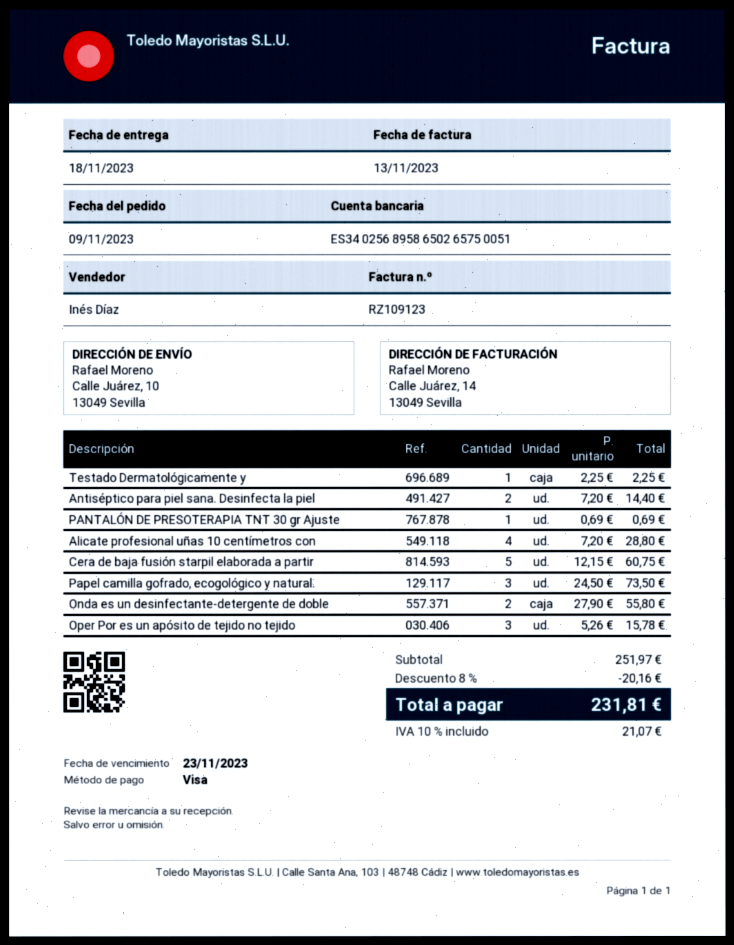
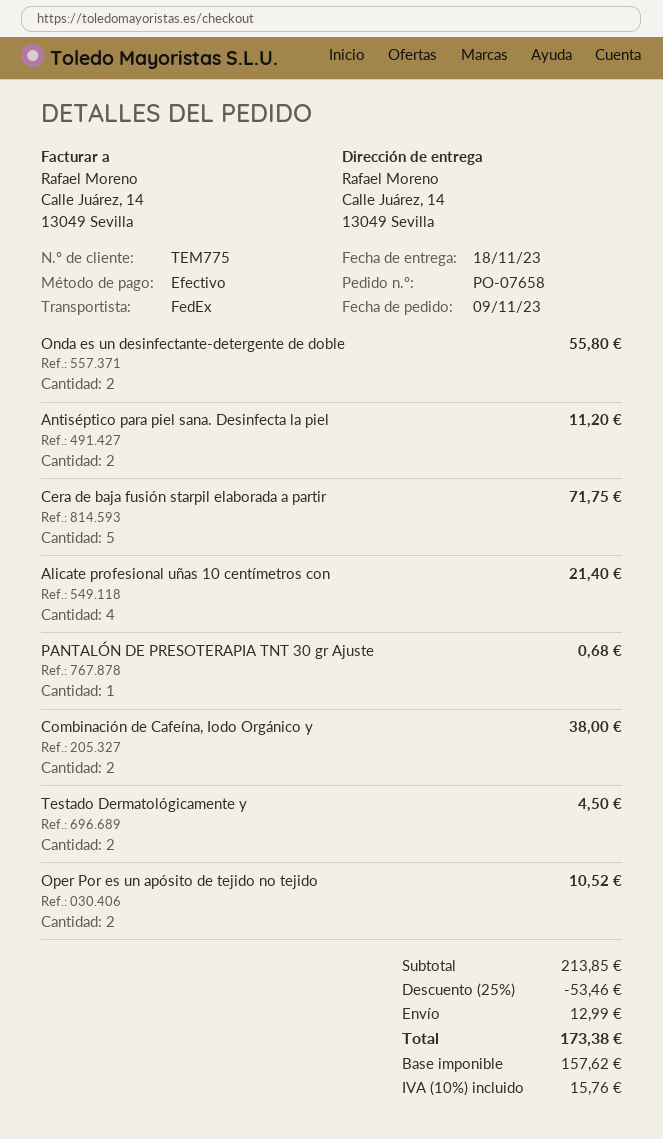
payment method: Visa -> cash
ship to: Calle Juárez, 10, 13049 Sevilla -> Calle Juárez, 14, 13049 Sevilla
Testado Dermatológicamente y: 1 for 2.25 -> 2 for 4.50
Antiséptico para piel sana. Desinfecta la piel: 2 for 14.40 -> 2 for 11.20
PANTALÓN DE PRESOTERAPIA TNT 30 gr Ajuste: 1 for 0.69 -> 1 for 0.68
Alicate profesional uñas 10 centímetros con: 4 for 28.80 -> 4 for 21.40
Cera de baja fusión starpil elaborada a partir: 5 for 60.75 -> 5 for 71.75
Papel camilla gofrado, ecogológico y natural.: 3 for 73.50 -> none
Oper Por es un apósito de tejido no tejido: 3 for 15.78 -> 2 for 10.52
Combinación de Cafeína, Iodo Orgánico y: none -> 2 for 38.00
subtotal: 251.97 -> 213.85
discount: 8% = 20.16 -> 25% = 53.46
shipping: none -> 12.99
tax: 10% = 21.07 -> 10% = 15.76
total: 231.81 -> 173.38

